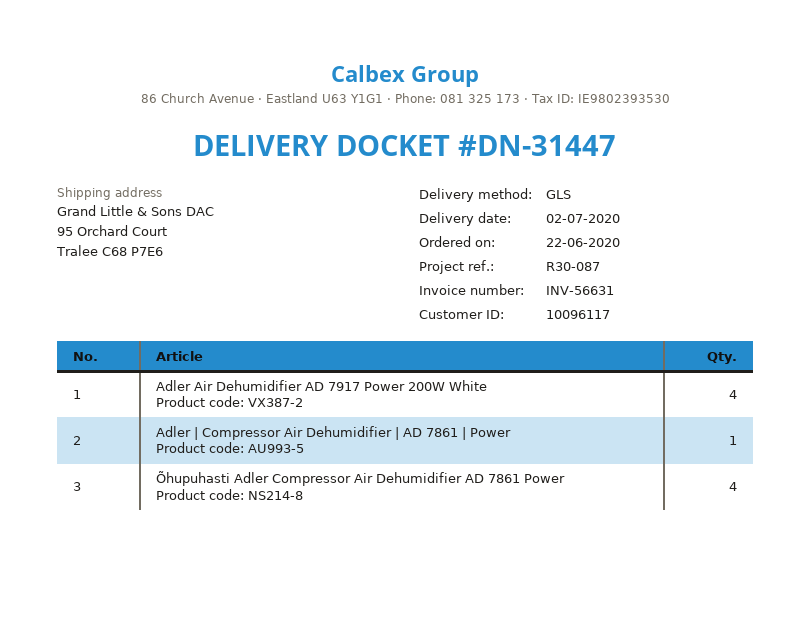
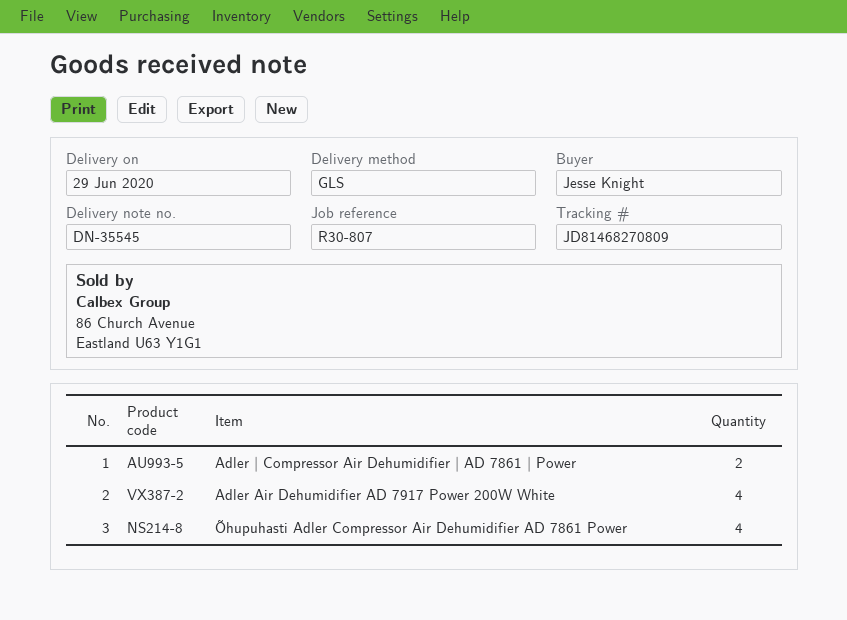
delivery note number: DN-31447 -> DN-35545
delivery date: 2020-07-02 -> 2020-06-29
reference: R30-087 -> R30-807
Adler | Compressor Air Dehumidifier | AD 7861 | Power: 1 -> 2

